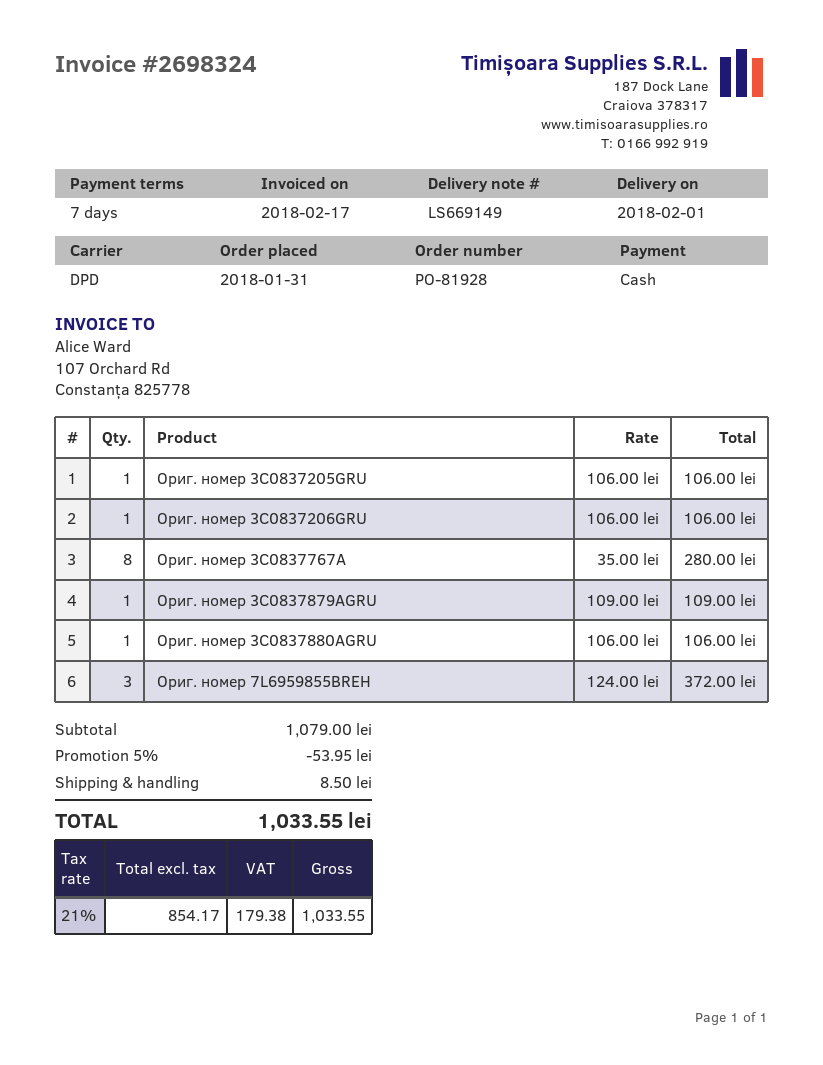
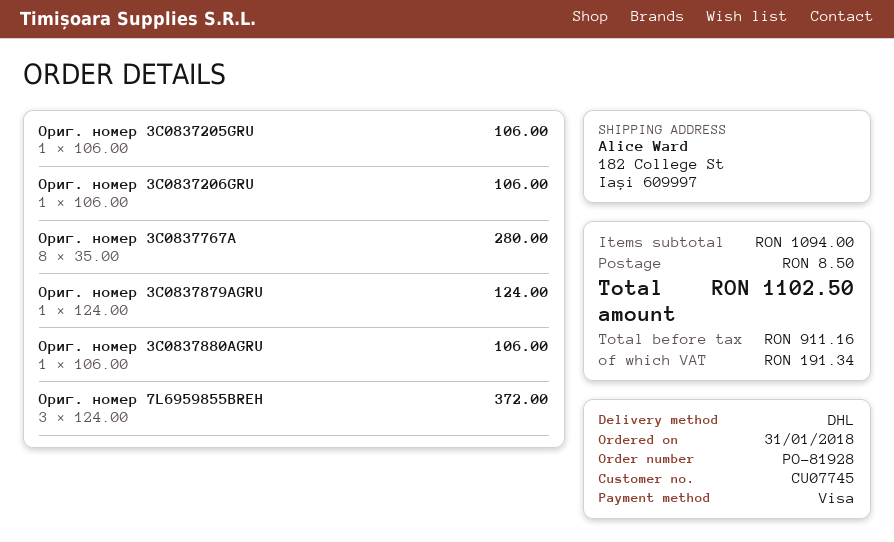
payment method: cash -> Visa
shipping method: DPD -> DHL
Ориг. номер 3C0837879AGRU: 1 x 109.00 = 109.00 -> 1 x 124.00 = 124.00
subtotal: 1079.00 -> 1094.00
discount: 5% = 53.95 -> none
net: 854.17 -> 911.16
tax: 179.38 -> 191.34
total: 1033.55 -> 1102.50

